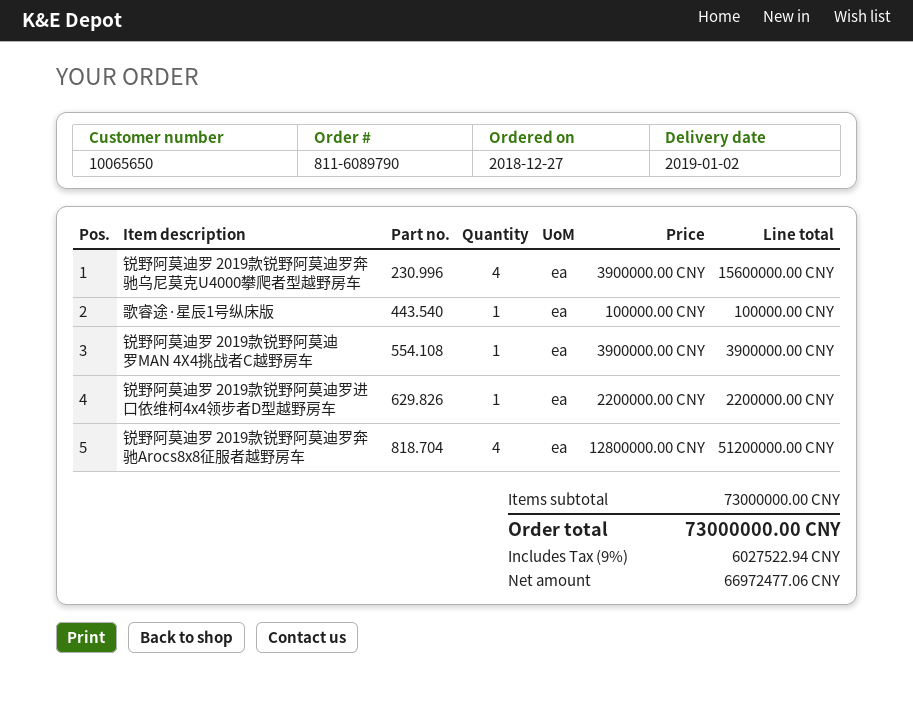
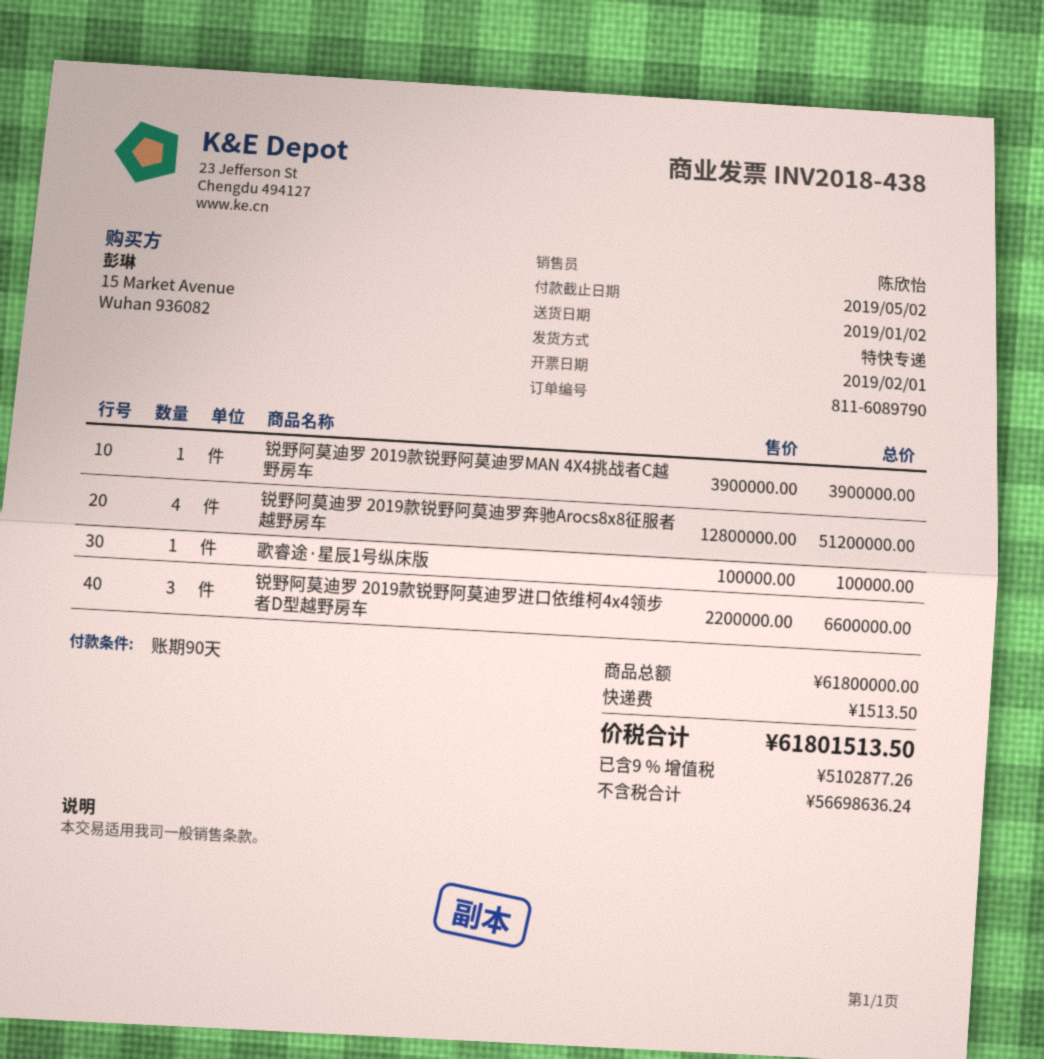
锐野阿莫迪罗 2019款锐野阿莫迪罗奔驰乌尼莫克U4000攀爬者型越野房车: 4 x 3900000.00 = 15600000.00 -> none
锐野阿莫迪罗 2019款锐野阿莫迪罗进口依维柯4x4领步者D型越野房车: 1 x 2200000.00 = 2200000.00 -> 3 x 2200000.00 = 6600000.00
subtotal: 73000000.00 -> 61800000.00
shipping: none -> 1513.50
net: 66972477.06 -> 56698636.24
tax: 9% = 6027522.94 -> 9% = 5102877.26
total: 73000000.00 -> 61801513.50

